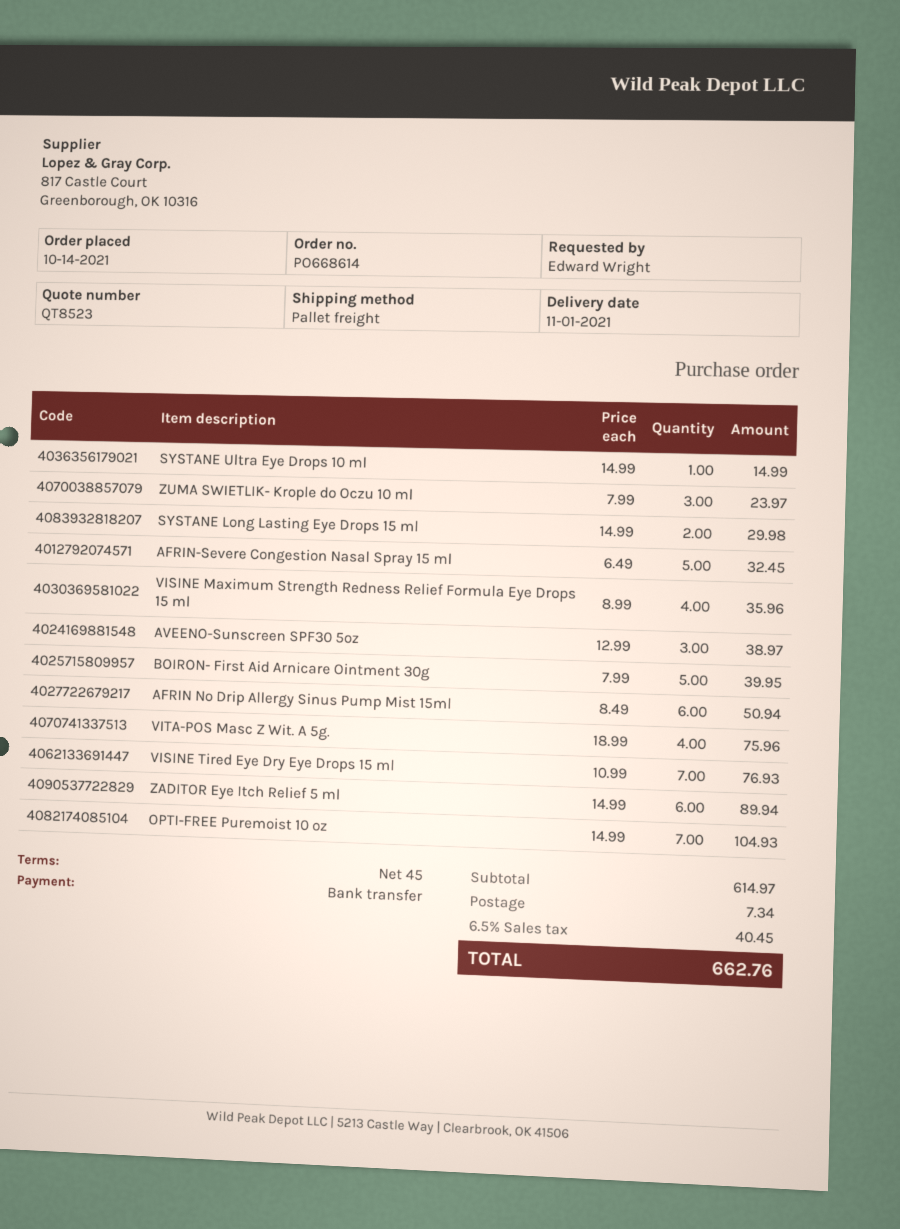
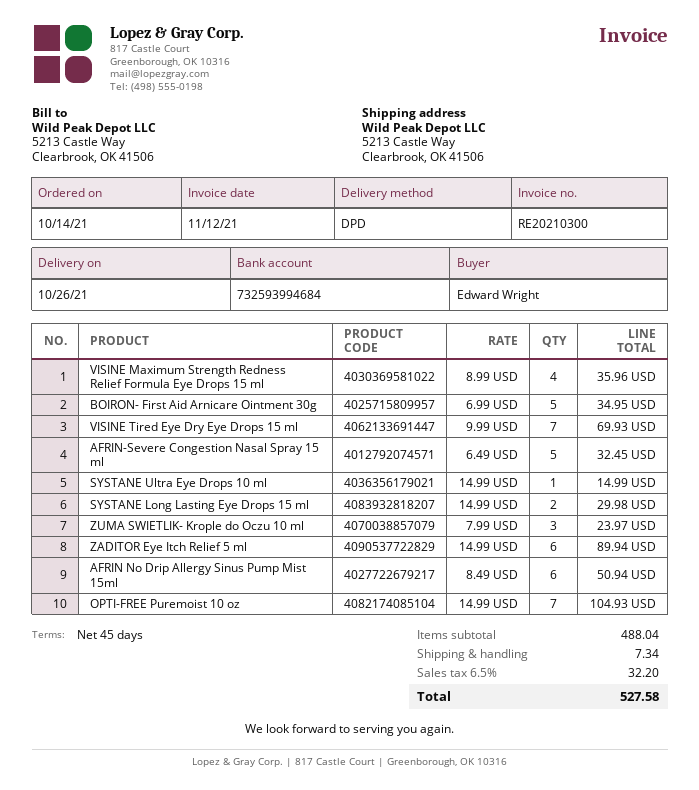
delivery date: 2021-11-01 -> 2021-10-26
shipping method: pallet freight -> DPD
AVEENO-Sunscreen SPF30 5oz: 3 x 12.99 = 38.97 -> none
BOIRON- First Aid Arnicare Ointment 30g: 5 x 7.99 = 39.95 -> 5 x 6.99 = 34.95
VITA-POS Masc Z Wit. A 5g.: 4 x 18.99 = 75.96 -> none
VISINE Tired Eye Dry Eye Drops 15 ml: 7 x 10.99 = 76.93 -> 7 x 9.99 = 69.93
subtotal: 614.97 -> 488.04
tax: 6.5% = 40.45 -> 6.5% = 32.20
total: 662.76 -> 527.58

